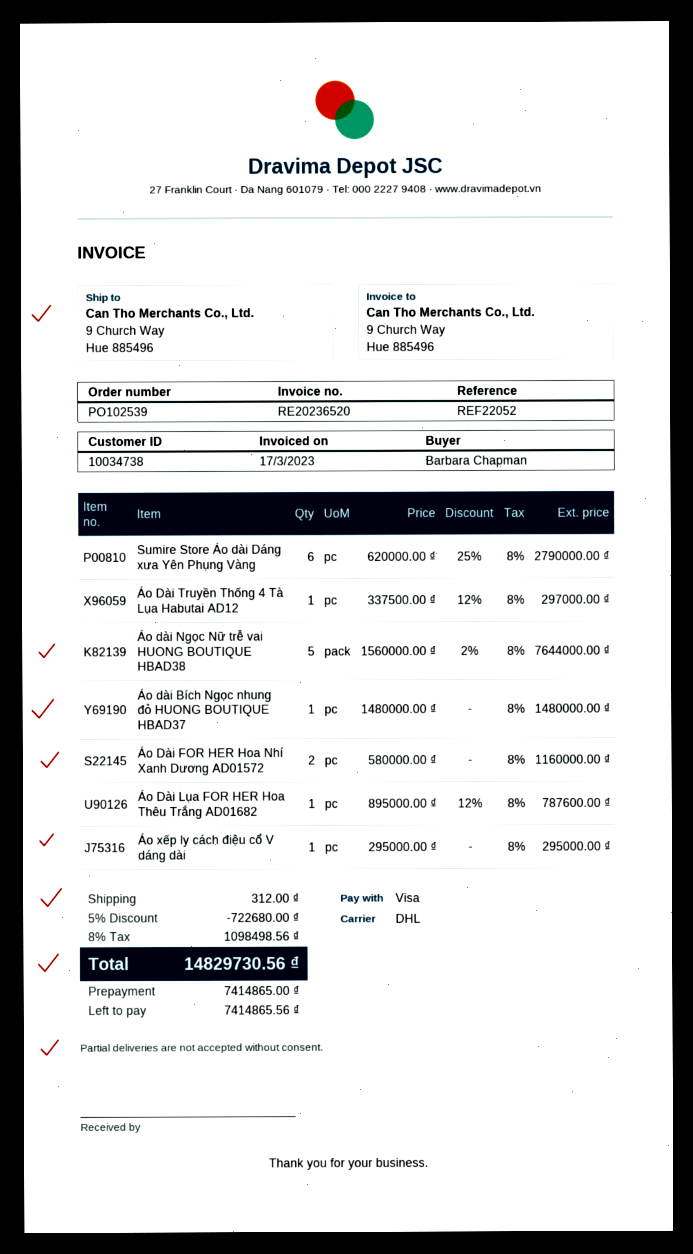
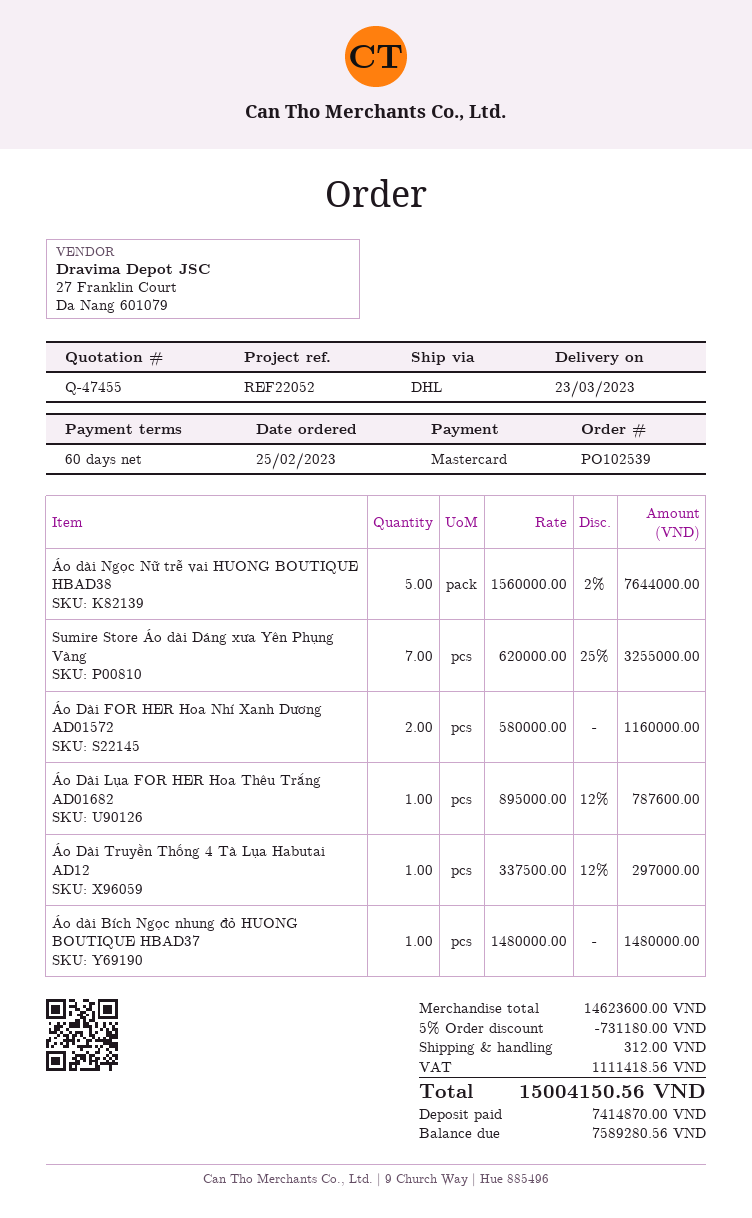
payment method: Visa -> Mastercard
Sumire Store Áo dài Dáng xưa Yên Phụng Vàng: 6 x 620000.00 - 25% = 2790000.00 -> 7 x 620000.00 - 25% = 3255000.00
Áo xếp ly cách điệu cổ V dáng dài: 1 x 295000.00 = 295000.00 -> none
discount: 5% = 722680.00 -> 5% = 731180.00
tax: 1098498.56 -> 1111418.56
total: 14829730.56 -> 15004150.56
deposit: 7414865.00 -> 7414870.00
balance: 7414865.56 -> 7589280.56

